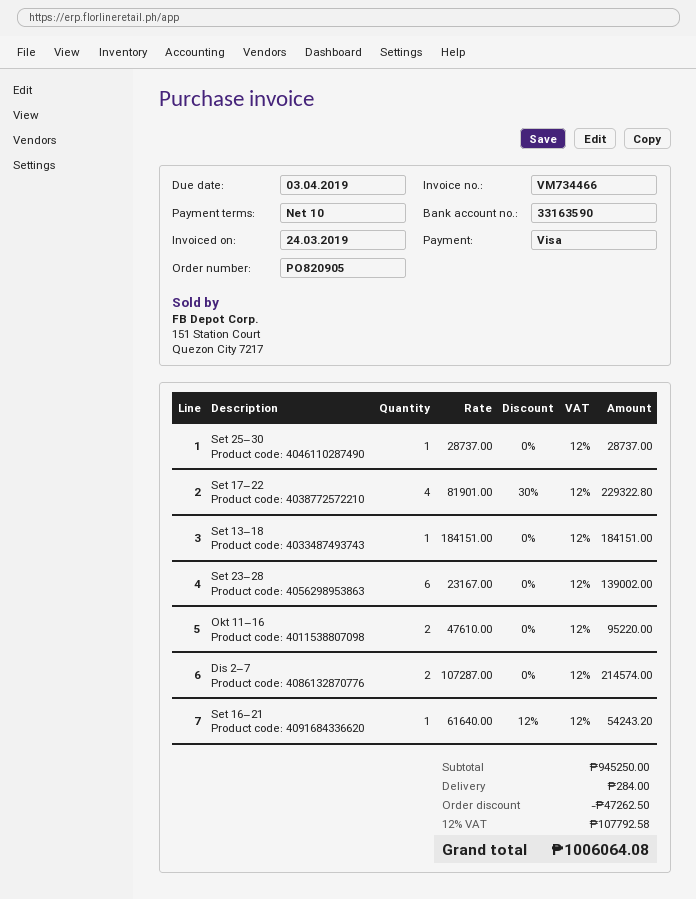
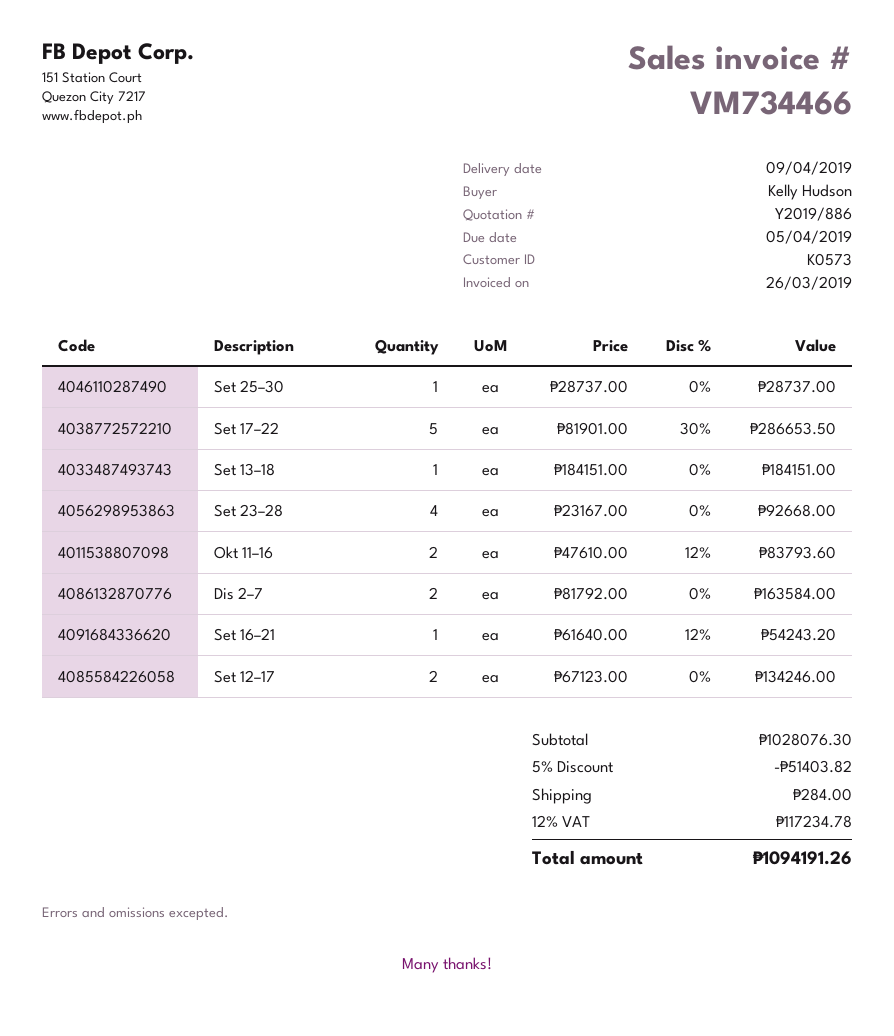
invoice date: 2019-03-24 -> 2019-03-26
due date: 2019-04-03 -> 2019-04-05
Set 17–22: 4 x 81901.00 - 30% = 229322.80 -> 5 x 81901.00 - 30% = 286653.50
Set 23–28: 6 x 23167.00 = 139002.00 -> 4 x 23167.00 = 92668.00
Okt 11–16: 2 x 47610.00 = 95220.00 -> 2 x 47610.00 - 12% = 83793.60
Dis 2–7: 2 x 107287.00 = 214574.00 -> 2 x 81792.00 = 163584.00
Set 12–17: none -> 2 x 67123.00 = 134246.00
subtotal: 945250.00 -> 1028076.30
discount: 47262.50 -> 51403.82
tax: 12% = 107792.58 -> 12% = 117234.78
total: 1006064.08 -> 1094191.26

